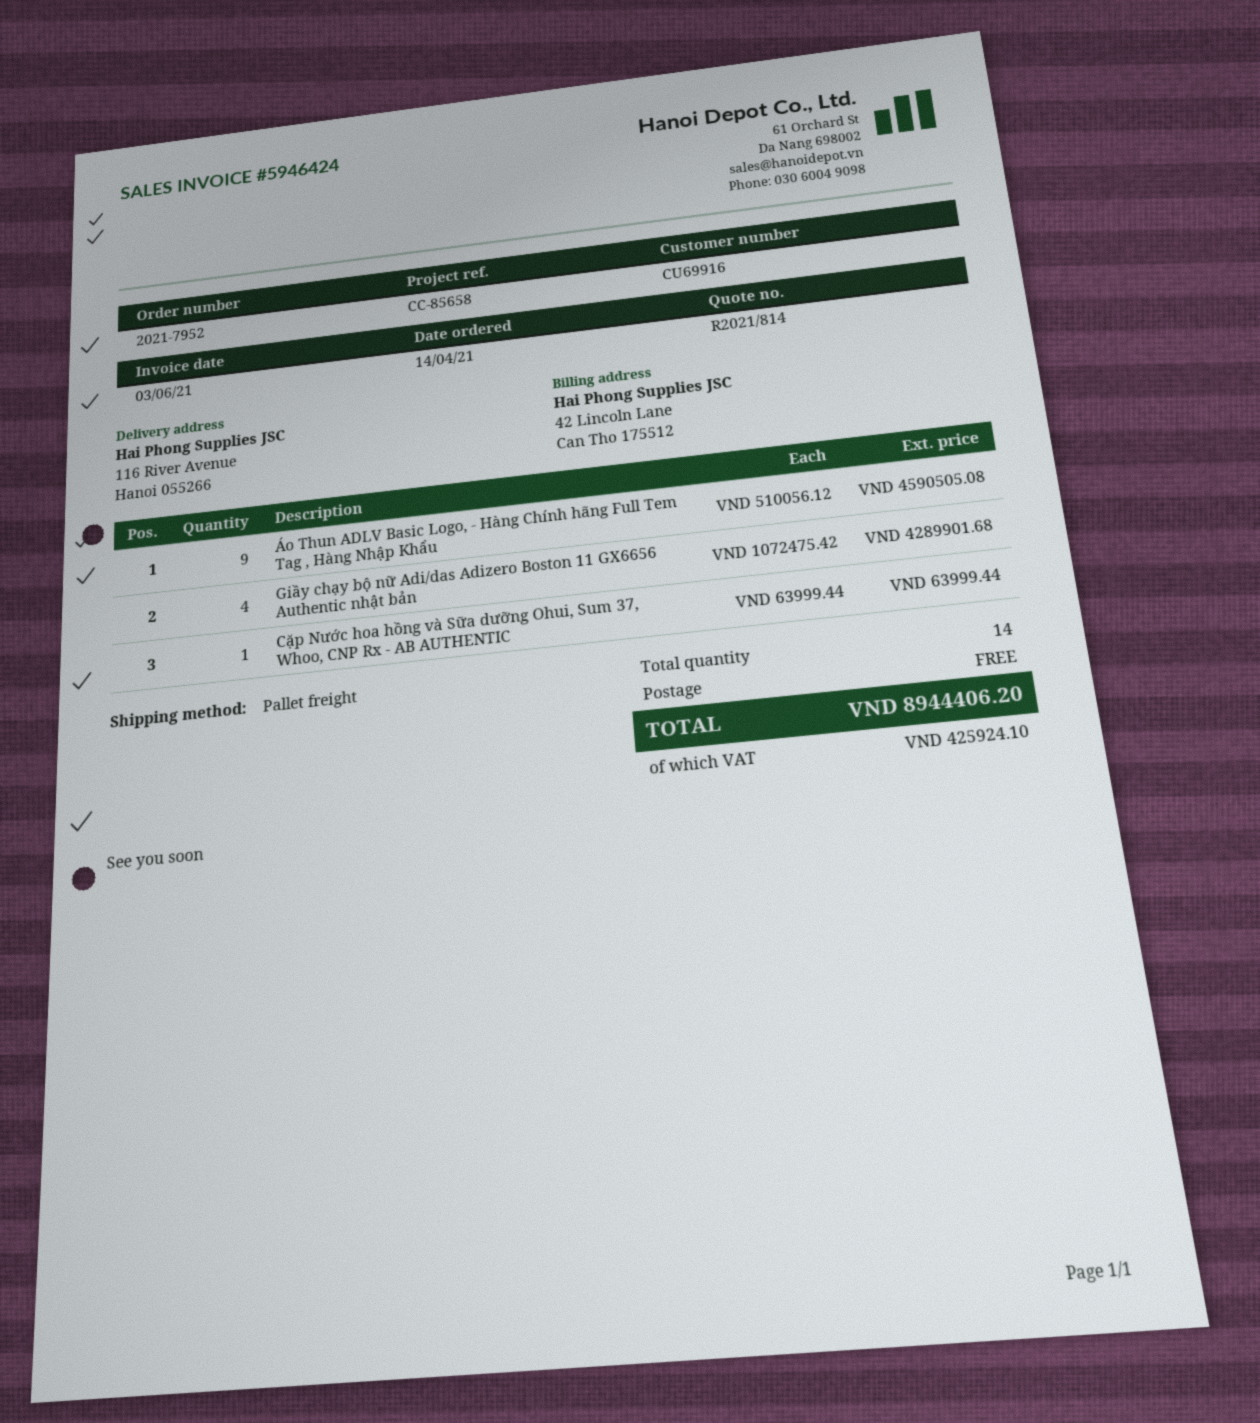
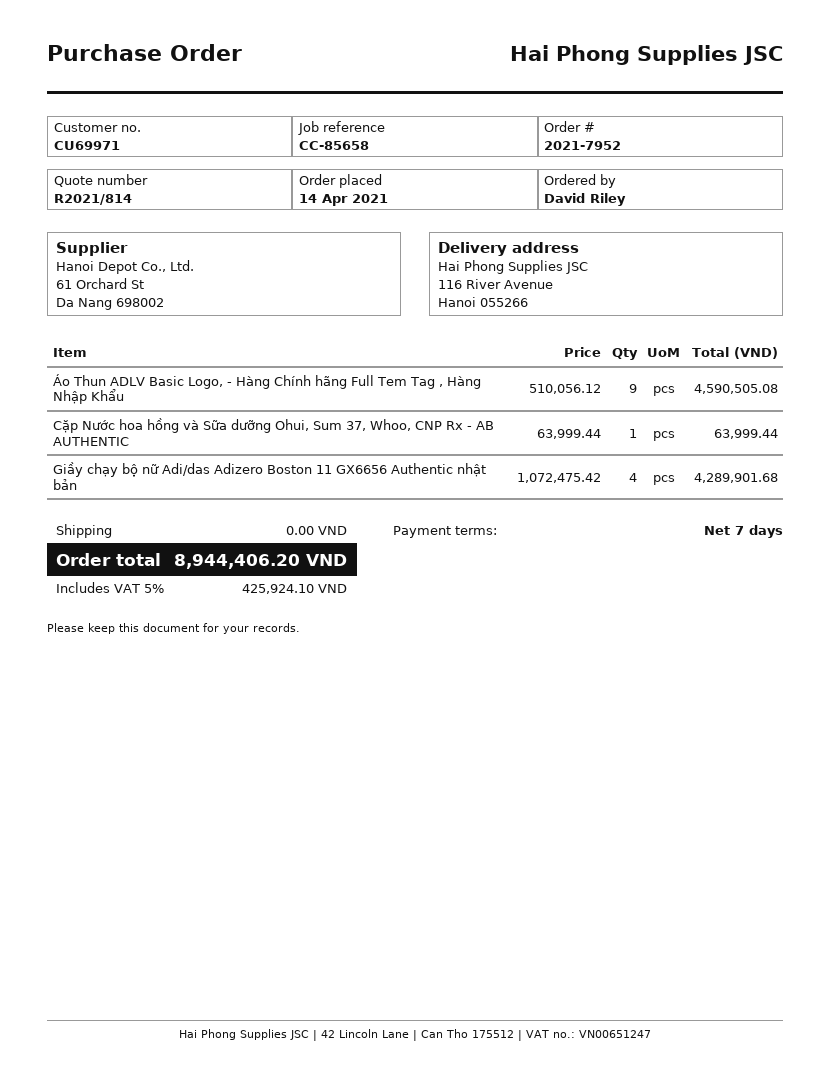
customer number: CU69916 -> CU69971

